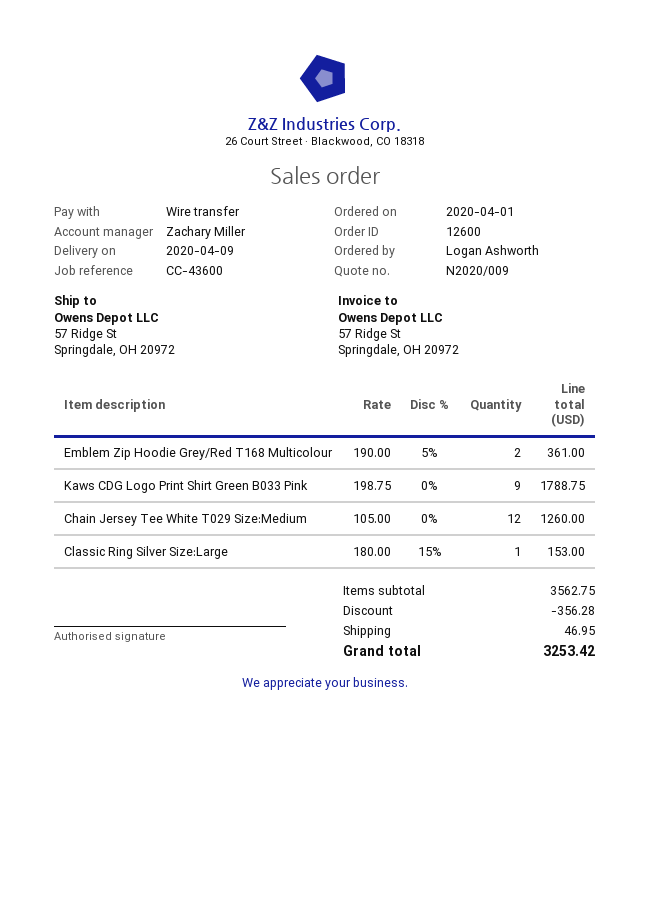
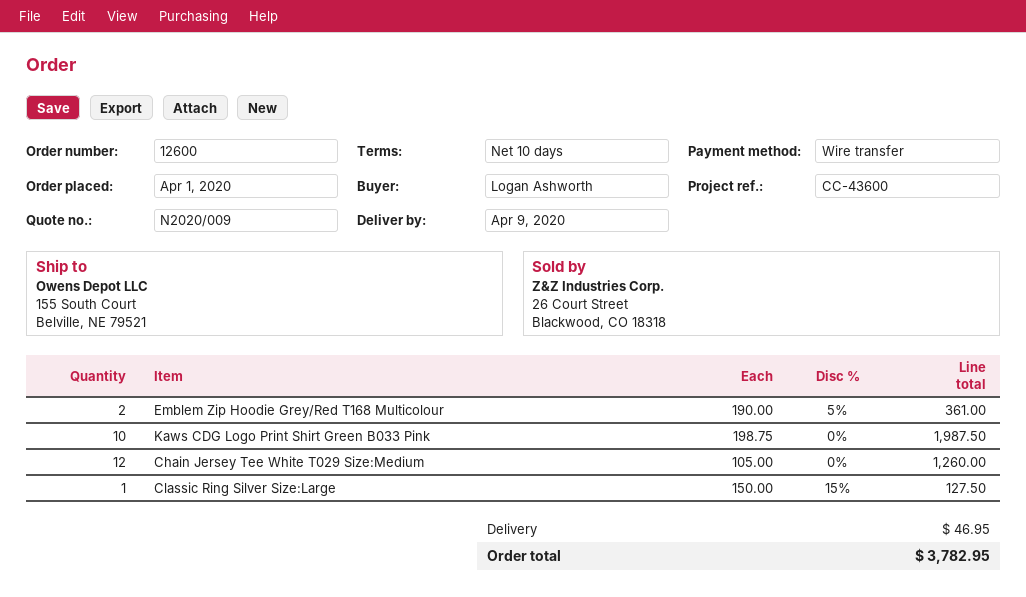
ship to: 57 Ridge St, Springdale, OH 20972 -> 155 South Court, Belville, NE 79521
Kaws CDG Logo Print Shirt Green B033 Pink: 9 x 198.75 = 1788.75 -> 10 x 198.75 = 1987.50
Classic Ring Silver Size:Large: 1 x 180.00 - 15% = 153.00 -> 1 x 150.00 - 15% = 127.50
discount: 356.28 -> none
total: 3253.42 -> 3782.95

